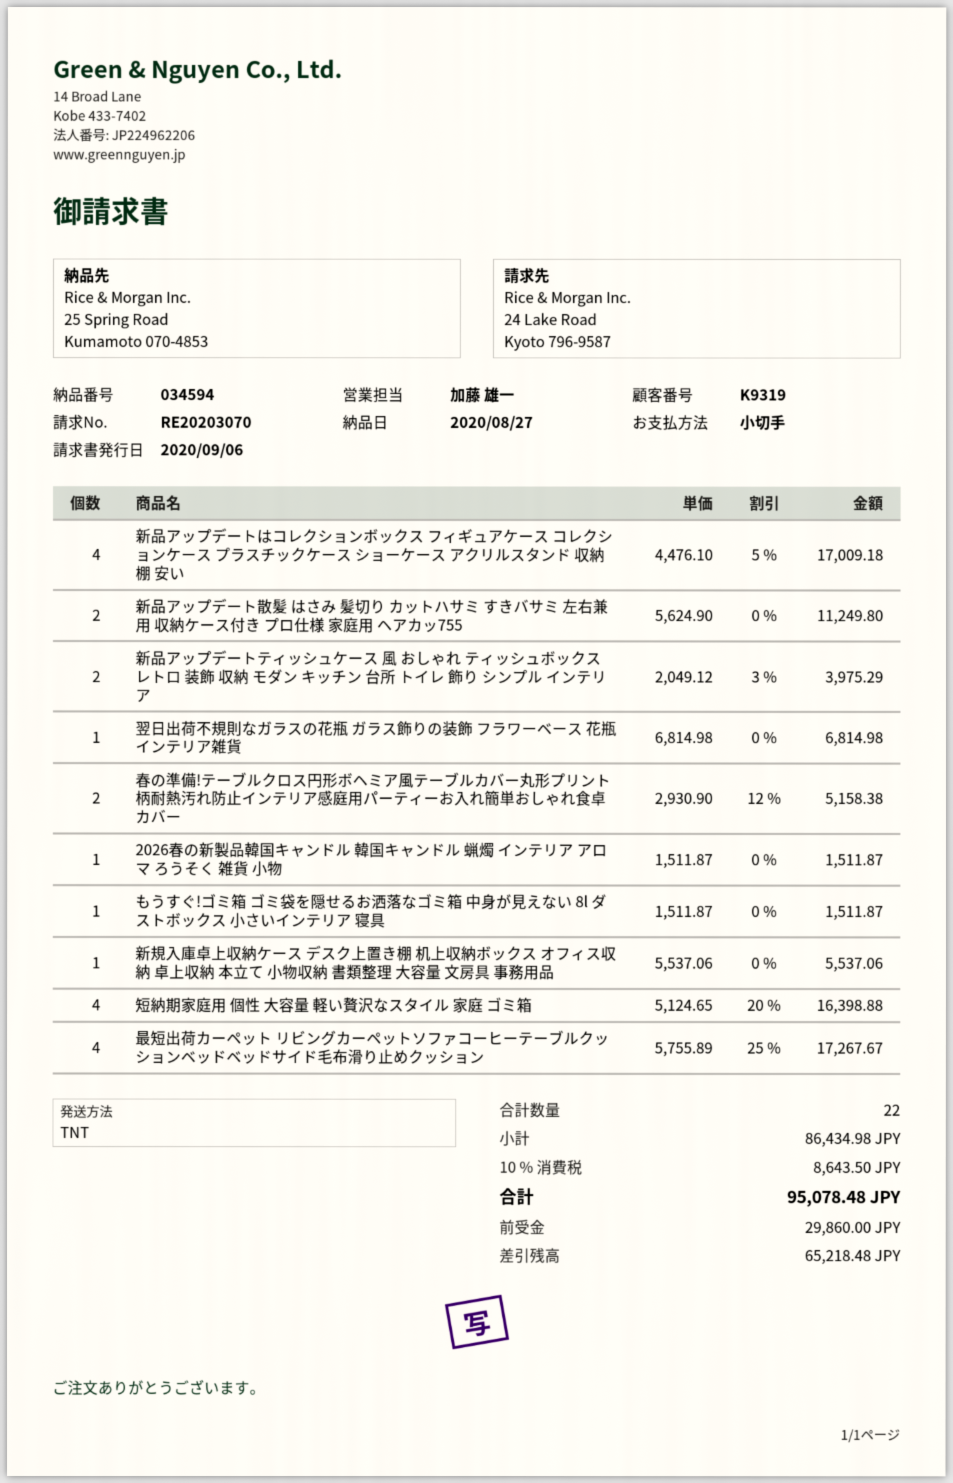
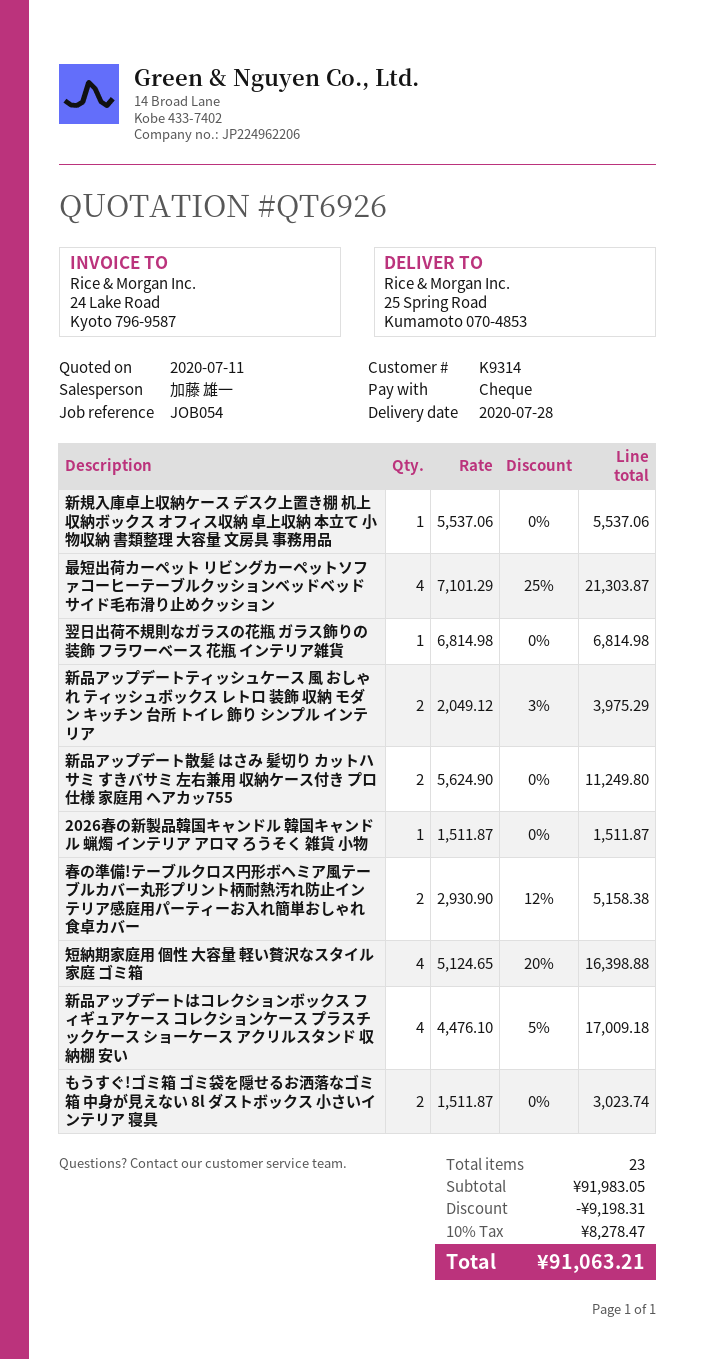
delivery date: 2020-08-27 -> 2020-07-28
customer number: K9319 -> K9314
もうすぐ!ゴミ箱 ゴミ袋を隠せるお洒落なゴミ箱 中身が見えない 8l ダストボックス 小さいインテリア 寝具: 1 x 1511.87 = 1511.87 -> 2 x 1511.87 = 3023.74
最短出荷カーペット リビングカーペットソファコーヒーテーブルクッションベッドベッドサイド毛布滑り止めクッション: 4 x 5755.89 - 25% = 17267.67 -> 4 x 7101.29 - 25% = 21303.87
total quantity: 22 -> 23
subtotal: 86434.98 -> 91983.05
discount: none -> 9198.31
tax: 10% = 8643.50 -> 10% = 8278.47
total: 95078.48 -> 91063.21

